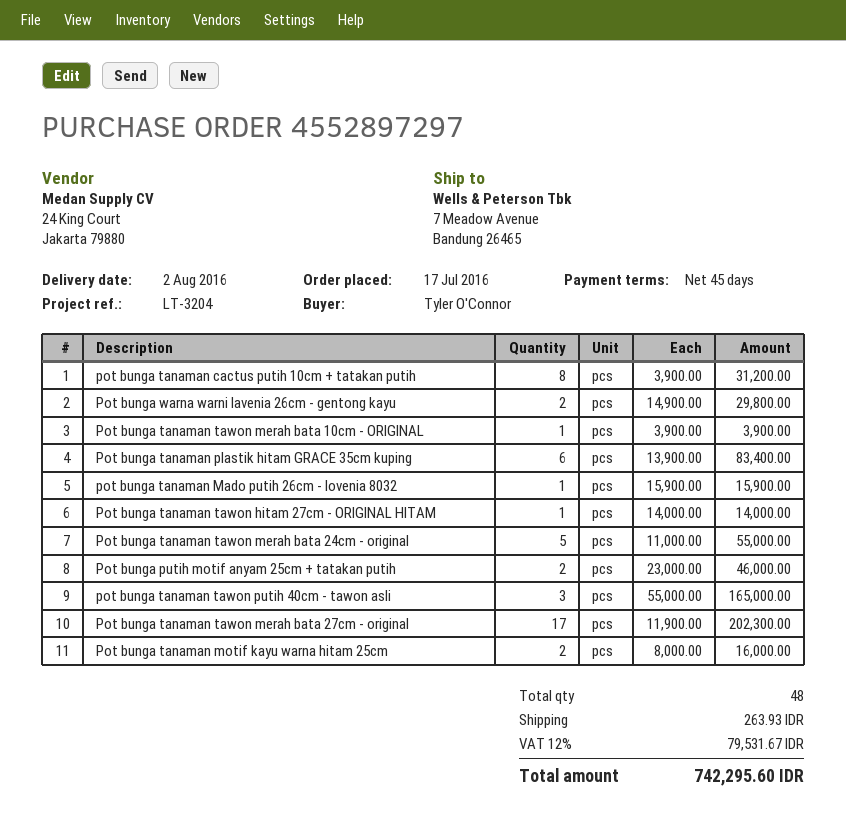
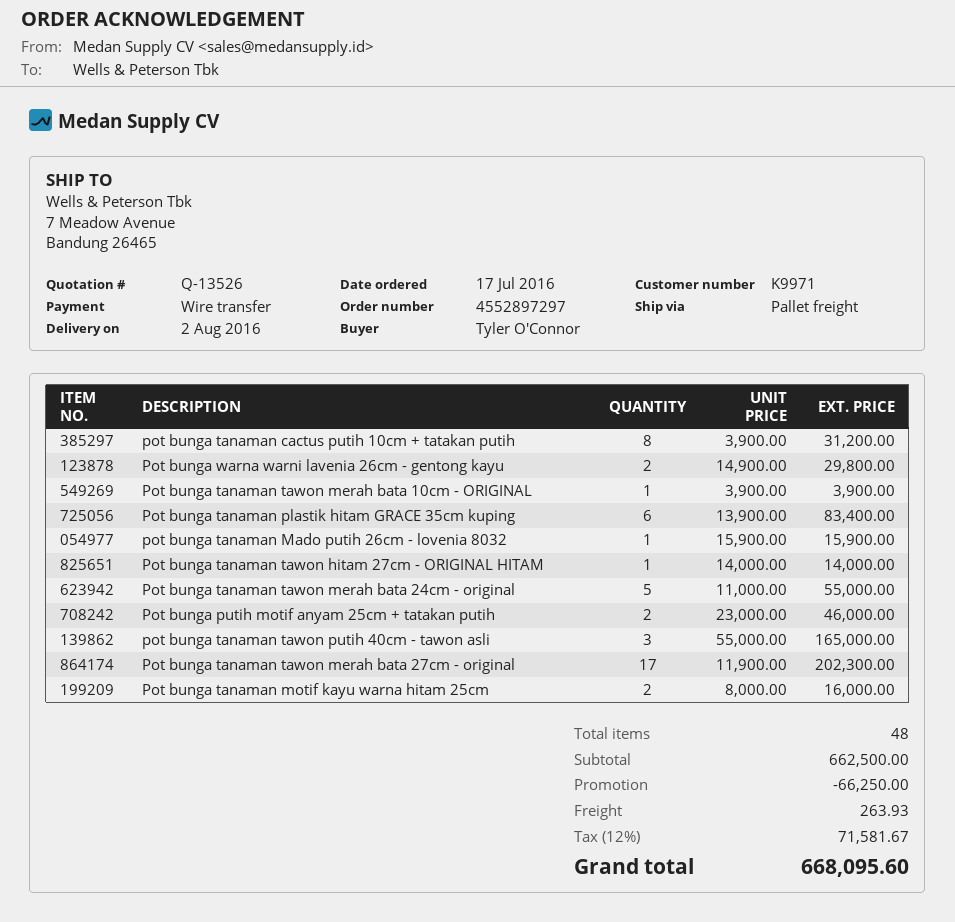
discount: none -> 66250.00
tax: 12% = 79531.67 -> 12% = 71581.67
total: 742295.60 -> 668095.60

